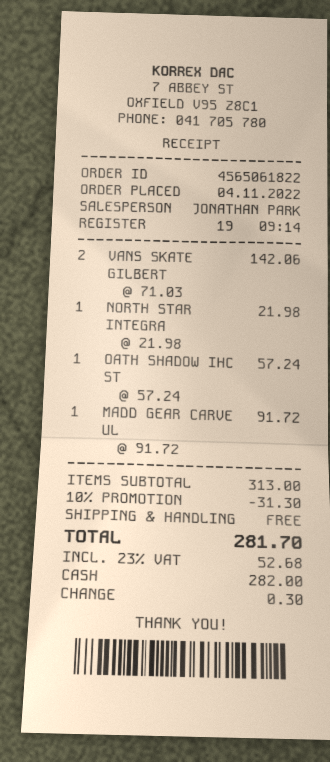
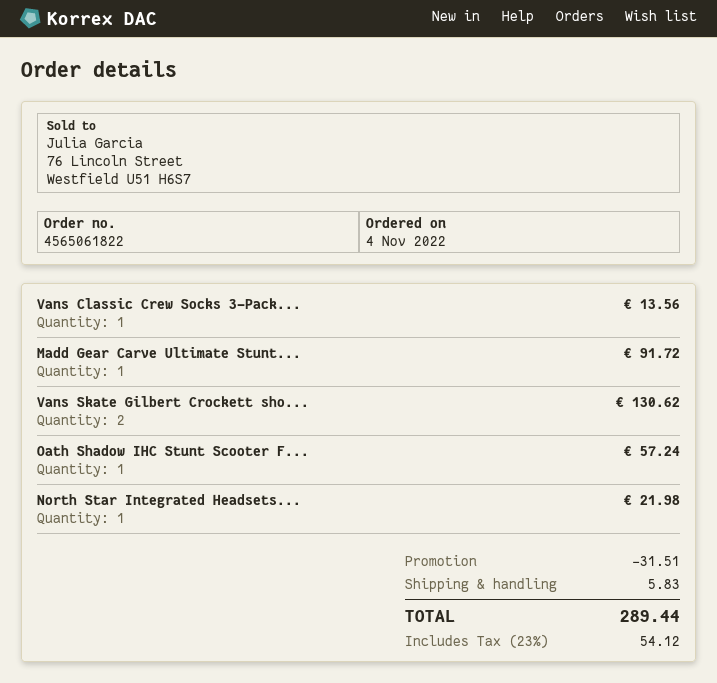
VANS SKATE GILBERT: 2 for 142.06 -> 2 for 130.62
Vans Classic Crew Socks 3-Pack...: none -> 1 for 13.56
discount: 31.30 -> 31.51
shipping: 0.00 -> 5.83
tax: 23% = 52.68 -> 23% = 54.12
total: 281.70 -> 289.44

